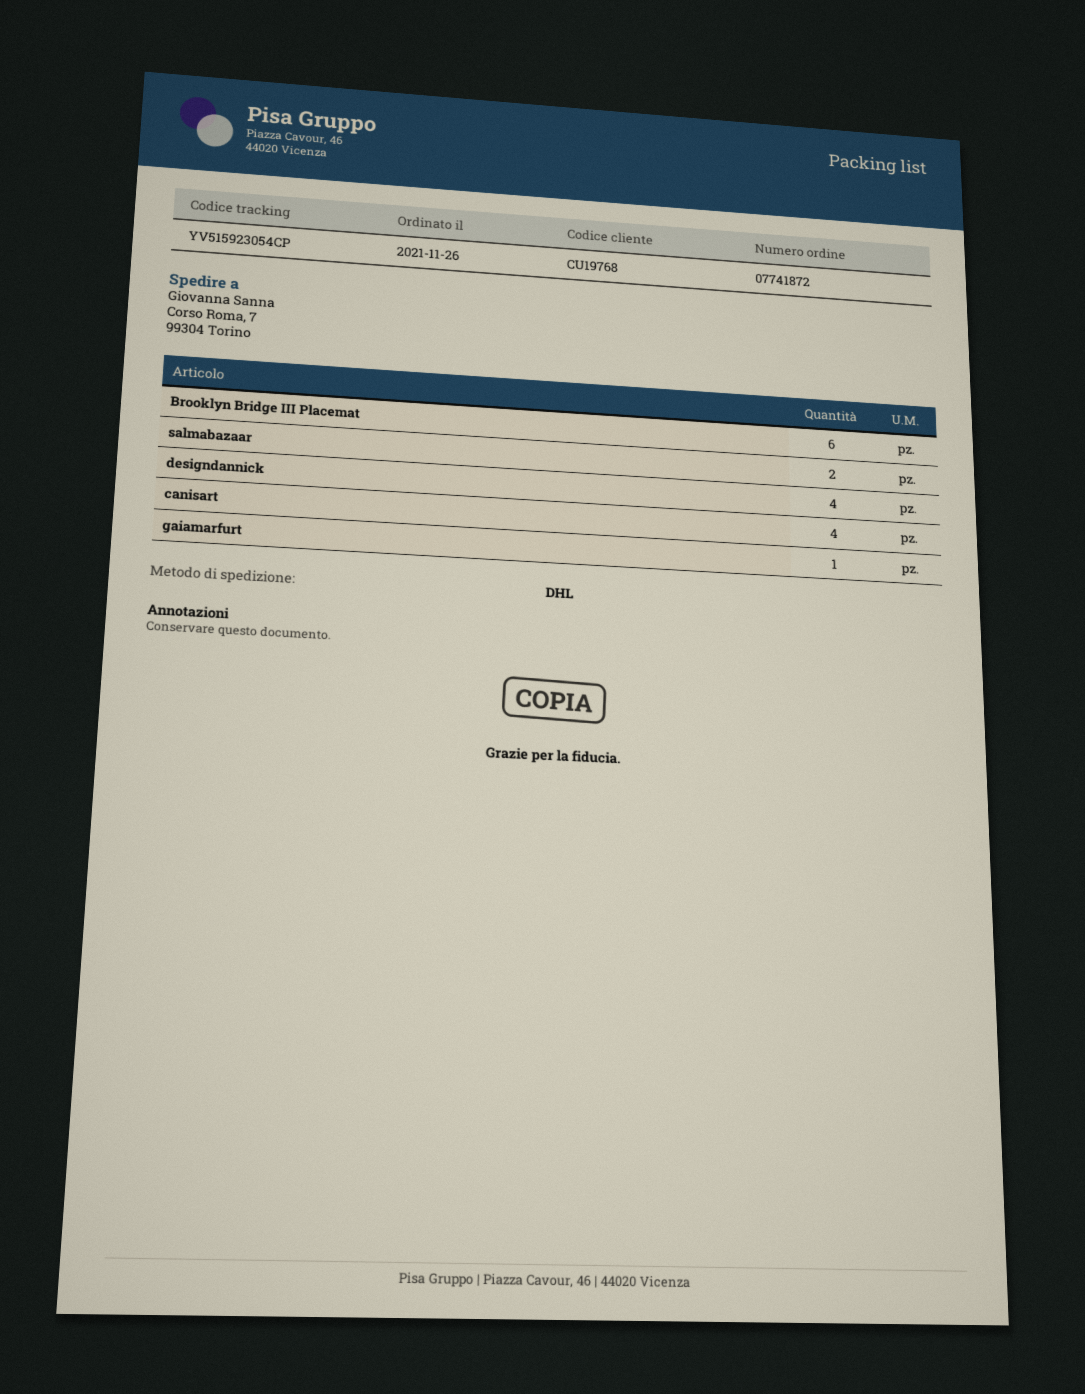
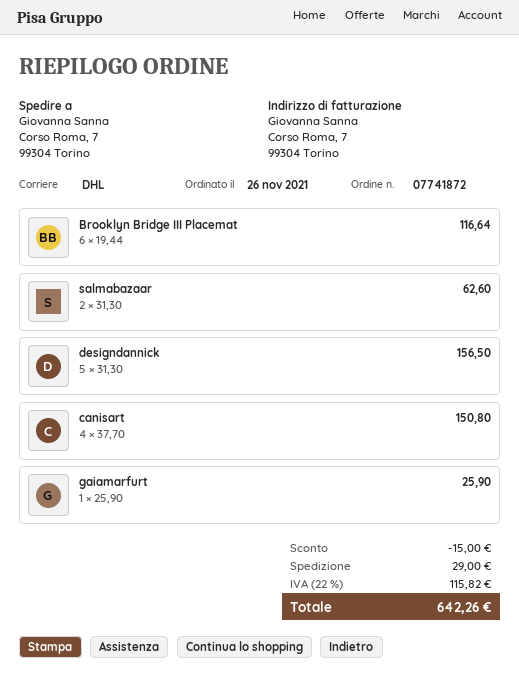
designdannick: 4 -> 5

